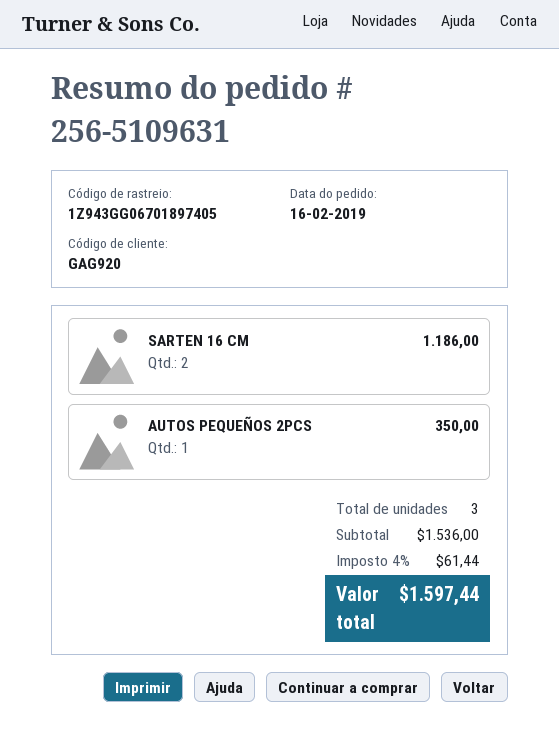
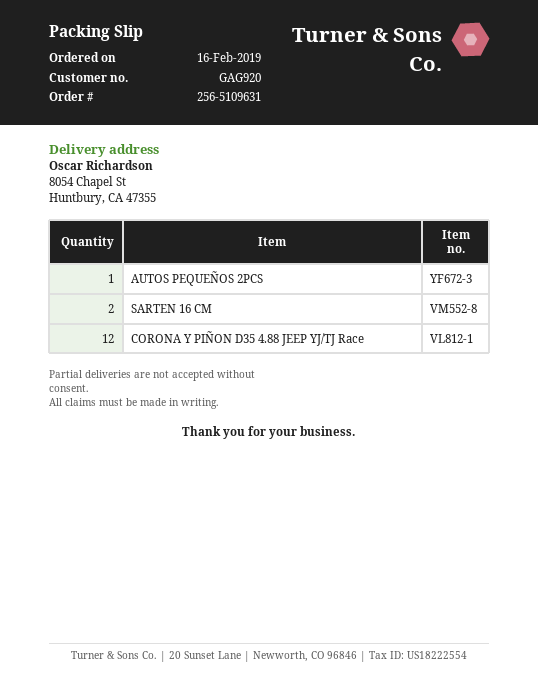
CORONA Y PIÑON D35 4.88 JEEP YJ/TJ Race: none -> 12

